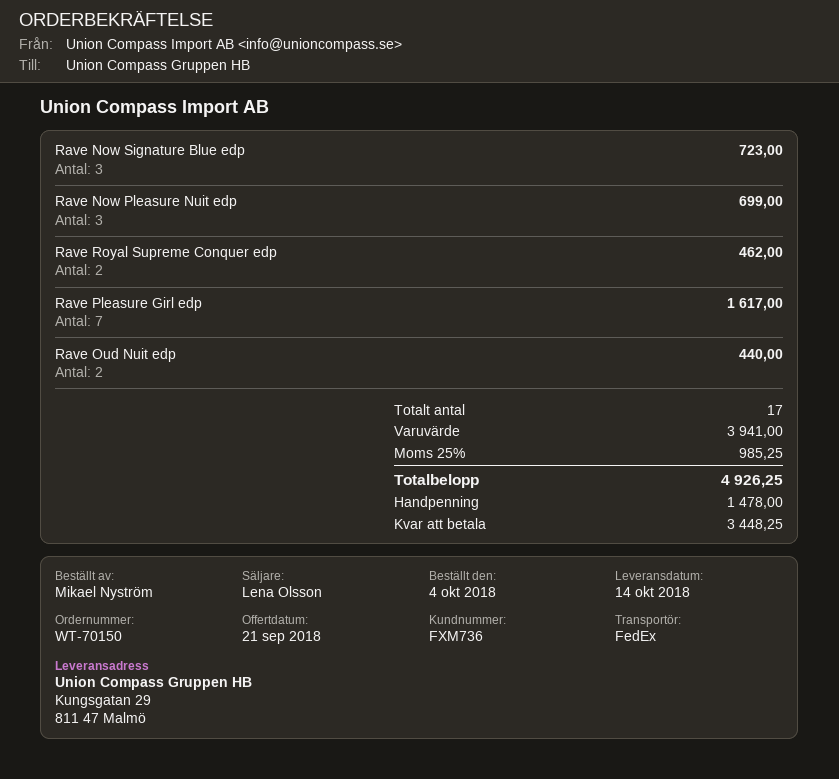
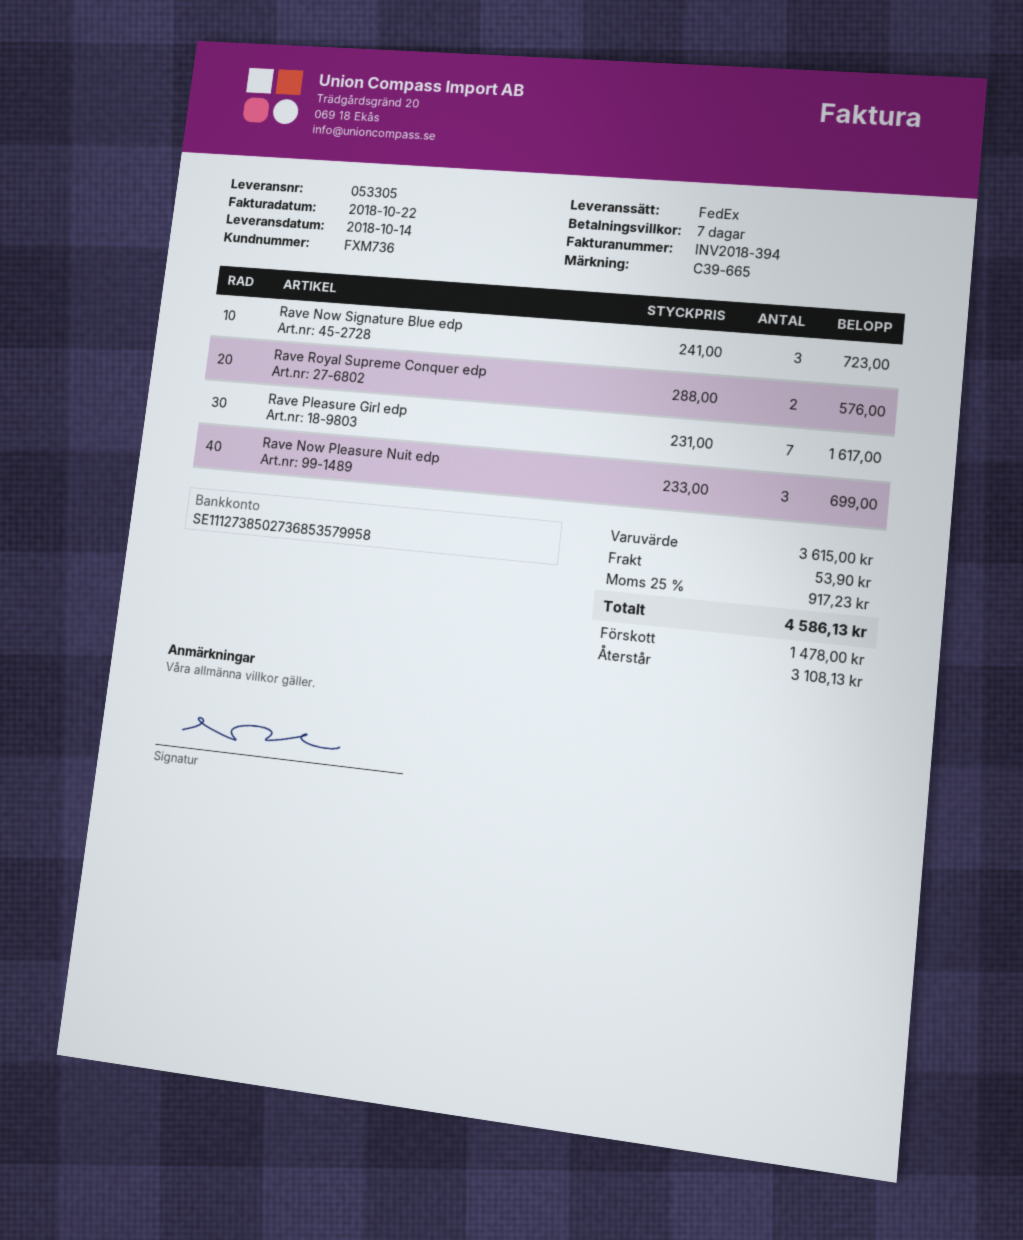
Rave Royal Supreme Conquer edp: 2 for 462.00 -> 2 for 576.00
Rave Oud Nuit edp: 2 for 440.00 -> none
subtotal: 3941.00 -> 3615.00
shipping: none -> 53.90
tax: 25% = 985.25 -> 25% = 917.23
total: 4926.25 -> 4586.13
balance: 3448.25 -> 3108.13

